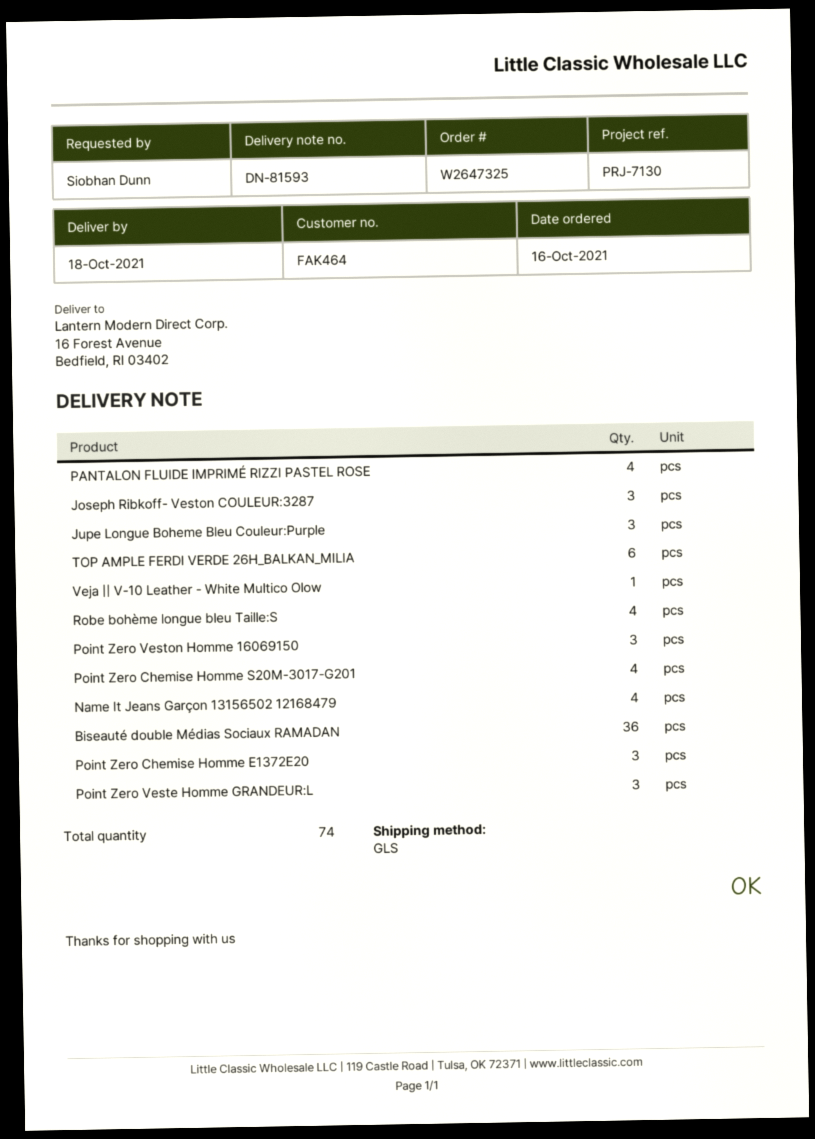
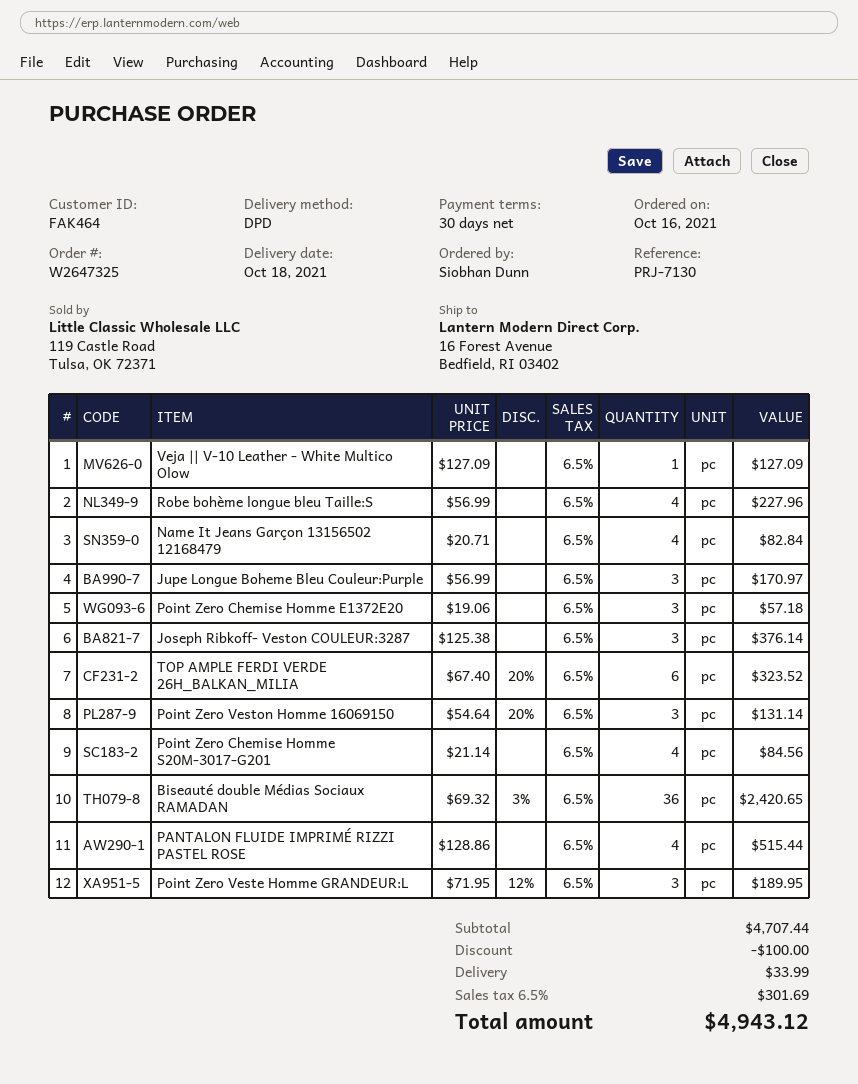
shipping method: GLS -> DPD

